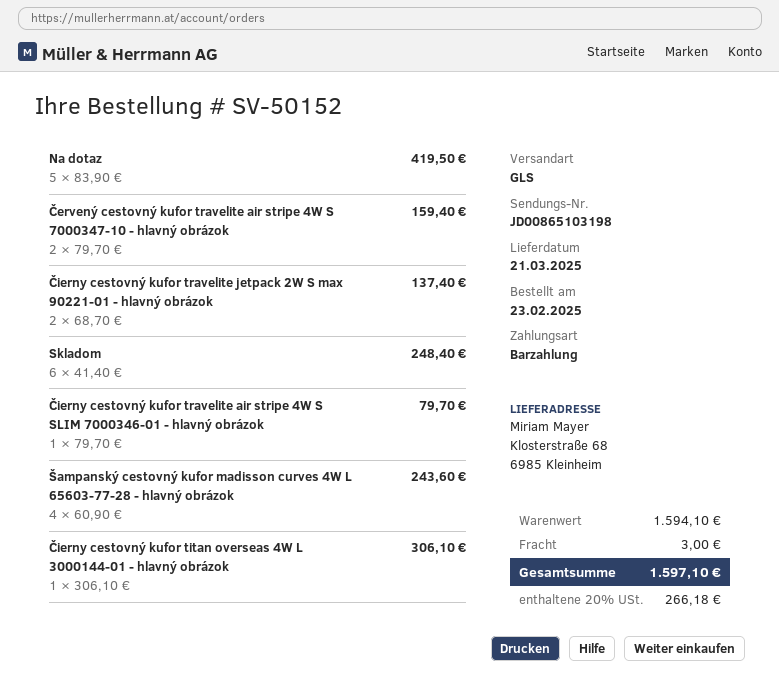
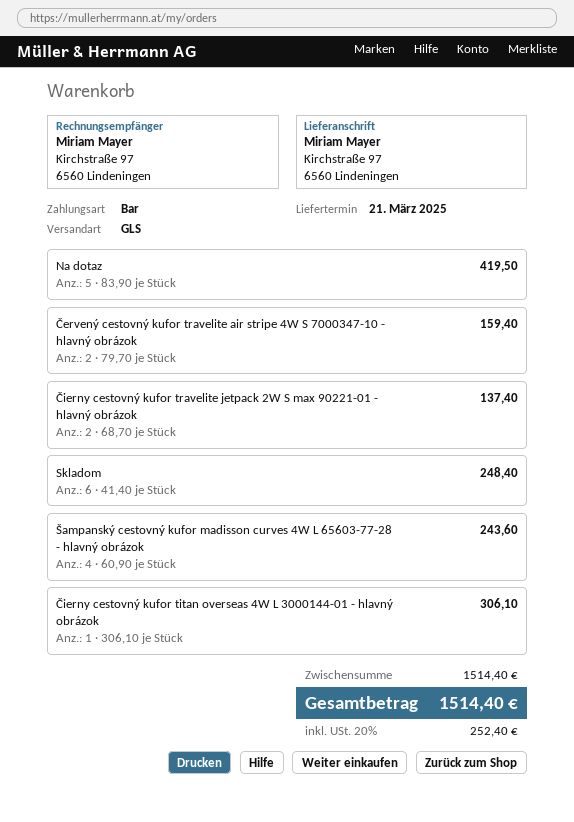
ship to: Klosterstraße 68, 6985 Kleinheim -> Kirchstraße 97, 6560 Lindeningen
Čierny cestovný kufor travelite air stripe 4W S SLIM 7000346-01 - hlavný obrázok: 1 x 79.70 = 79.70 -> none
subtotal: 1594.10 -> 1514.40
shipping: 3.00 -> none
tax: 20% = 266.18 -> 20% = 252.40
total: 1597.10 -> 1514.40

